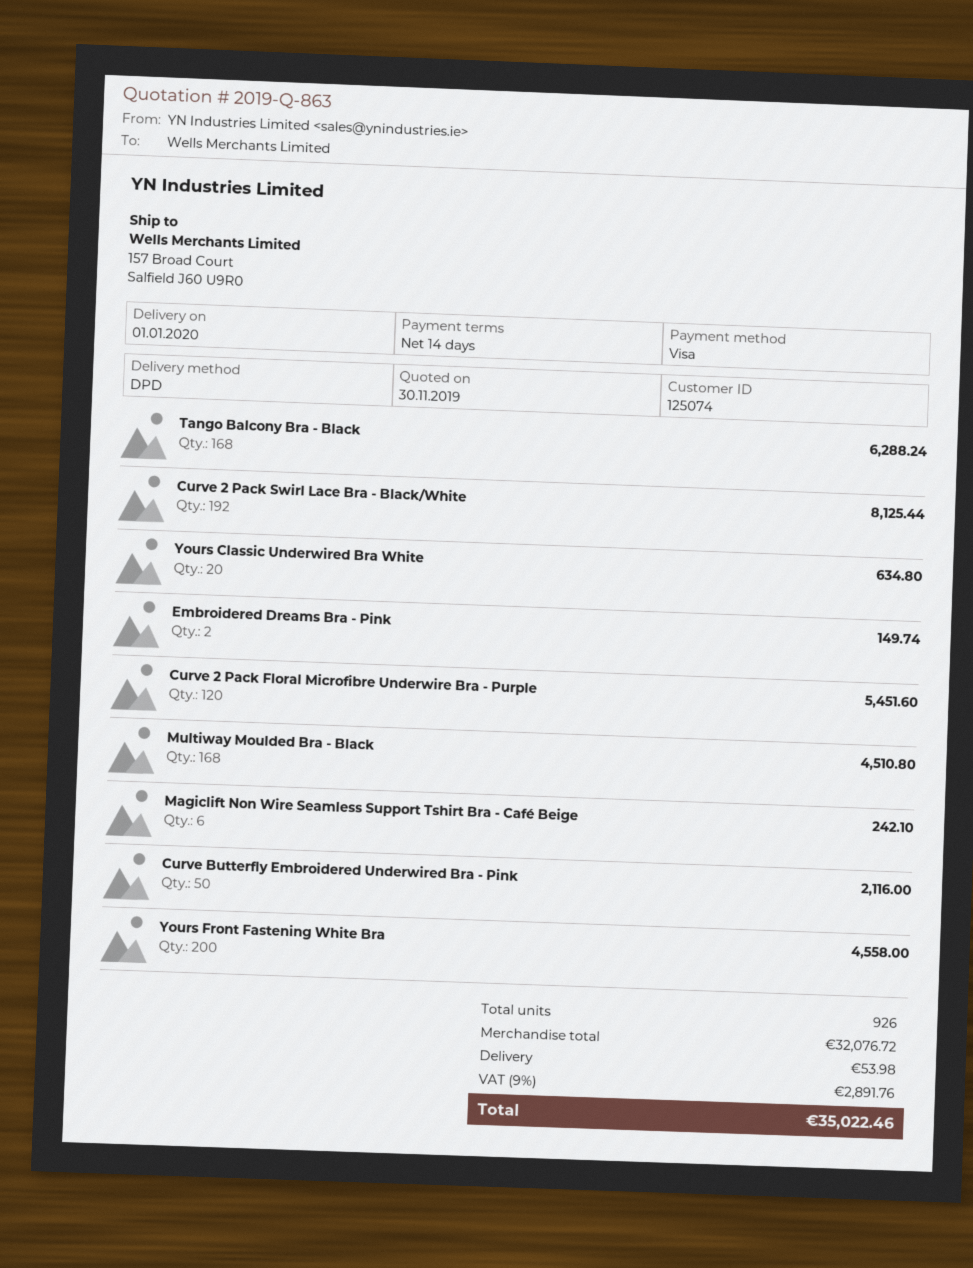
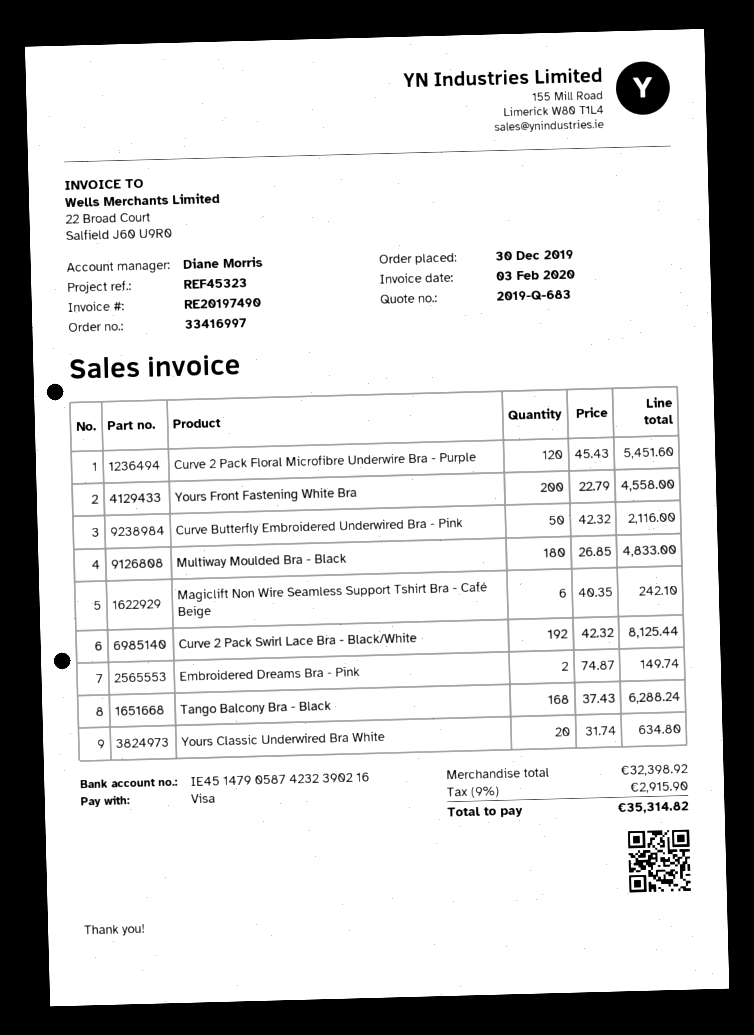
quote number: 2019-Q-863 -> 2019-Q-683
Multiway Moulded Bra - Black: 168 for 4510.80 -> 180 for 4833.00
subtotal: 32076.72 -> 32398.92
shipping: 53.98 -> none
tax: 9% = 2891.76 -> 9% = 2915.90
total: 35022.46 -> 35314.82

